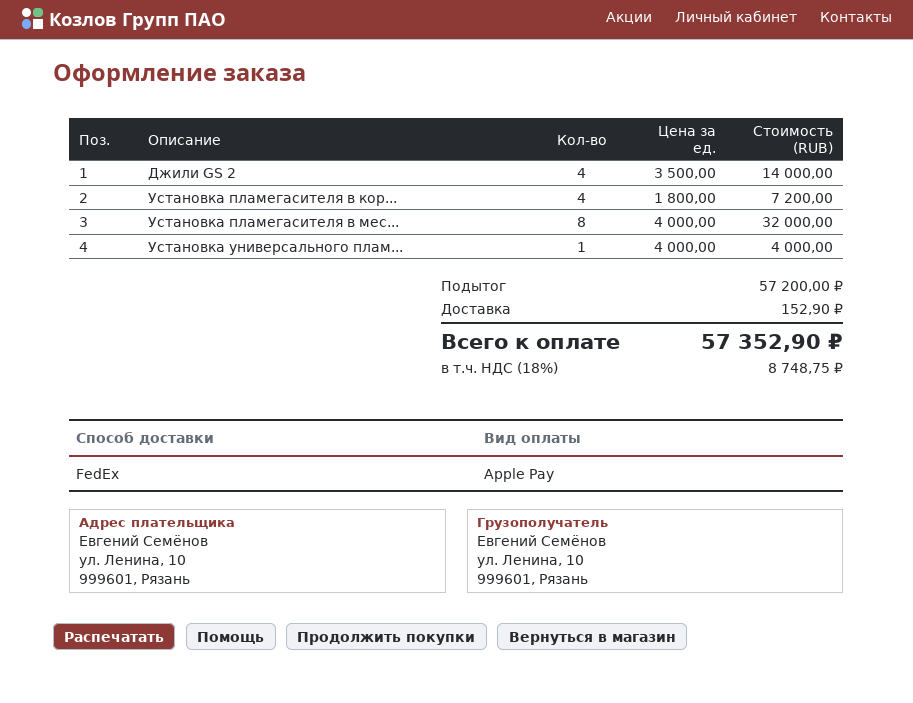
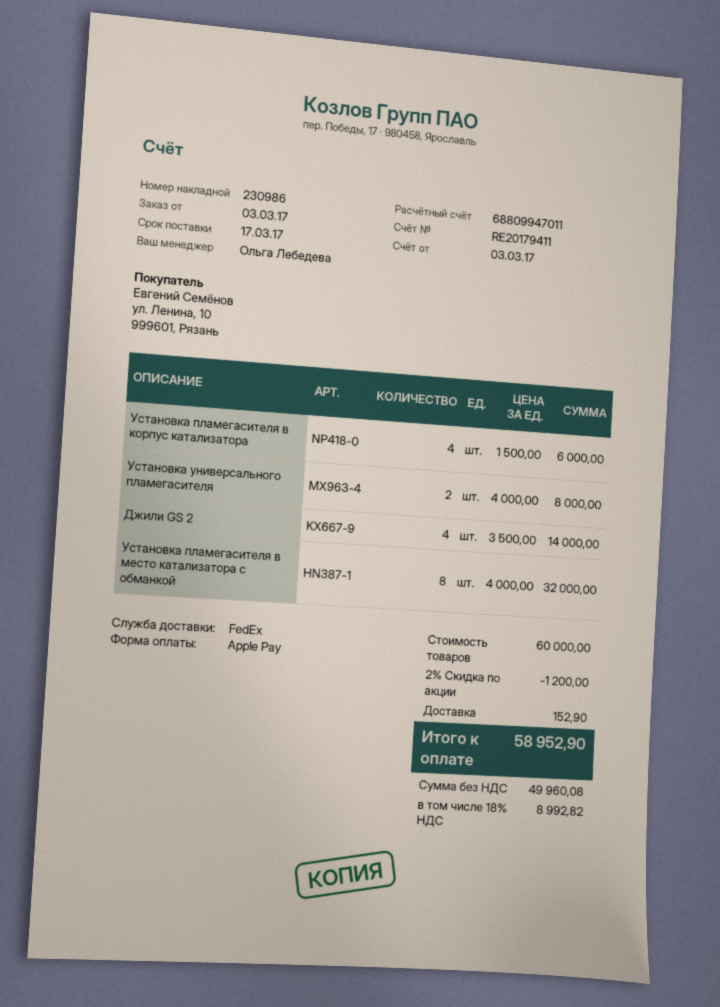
Установка пламегасителя в кор...: 4 x 1800.00 = 7200.00 -> 4 x 1500.00 = 6000.00
Установка универсального плам...: 1 x 4000.00 = 4000.00 -> 2 x 4000.00 = 8000.00
subtotal: 57200.00 -> 60000.00
discount: none -> 2% = 1200.00
tax: 18% = 8748.75 -> 18% = 8992.82
total: 57352.90 -> 58952.90

